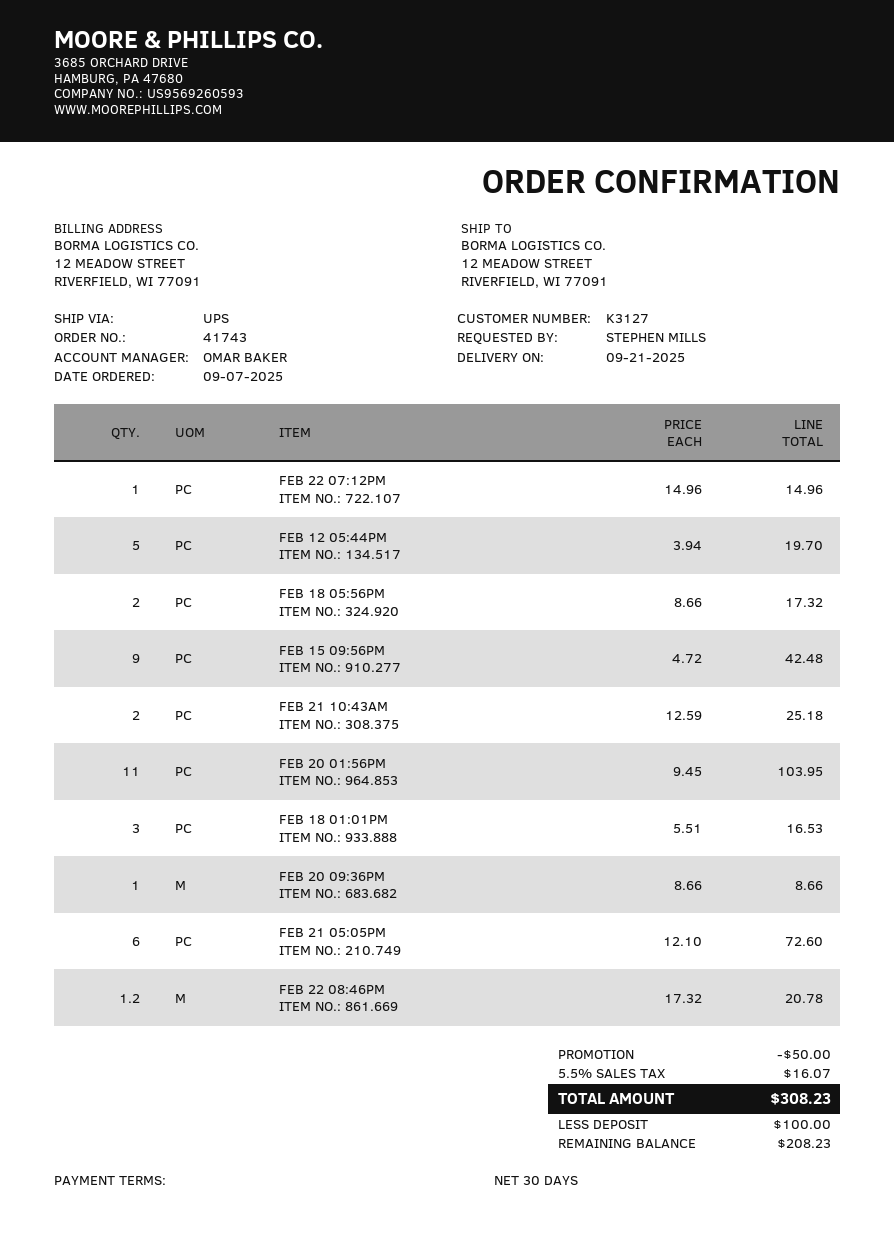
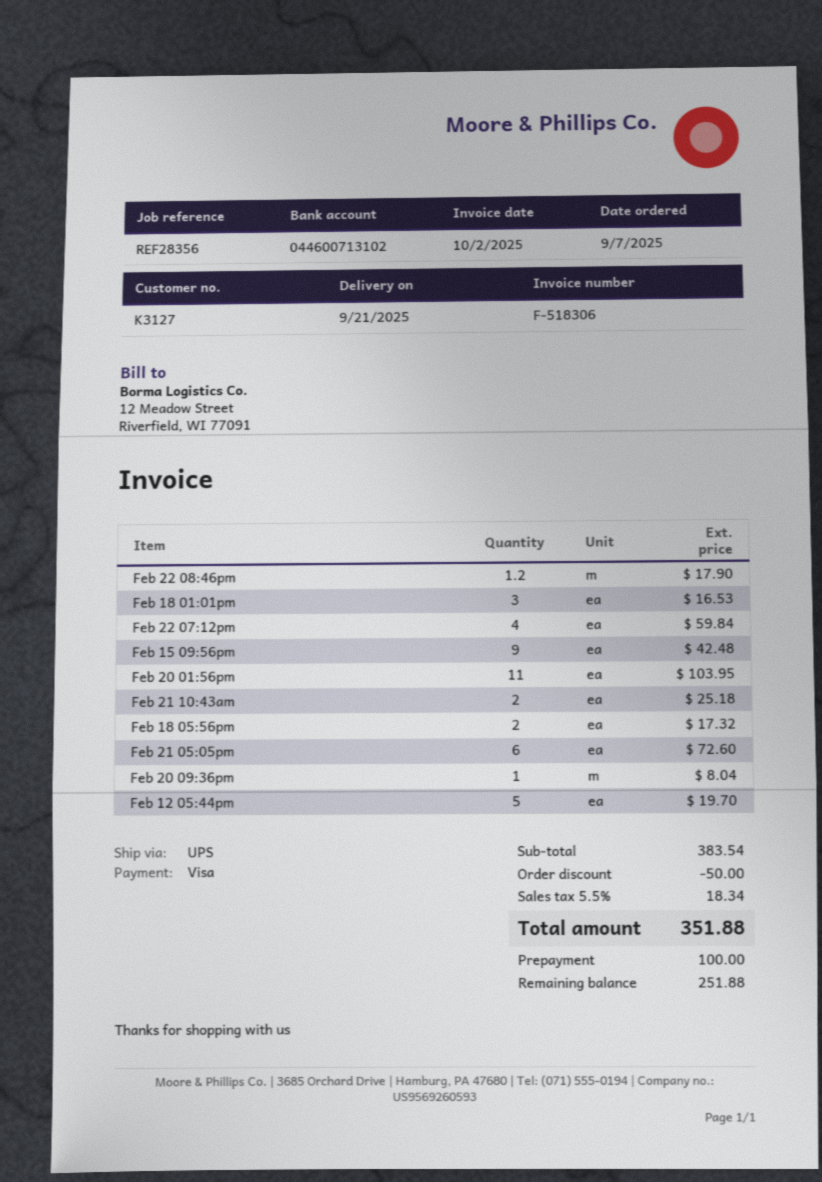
FEB 22 07:12PM: 1 for 14.96 -> 4 for 59.84
FEB 20 09:36PM: 1 for 8.66 -> 1 for 8.04
FEB 22 08:46PM: 1.2 for 20.78 -> 1.2 for 17.90
tax: 5.5% = 16.07 -> 5.5% = 18.34
total: 308.23 -> 351.88
balance: 208.23 -> 251.88

